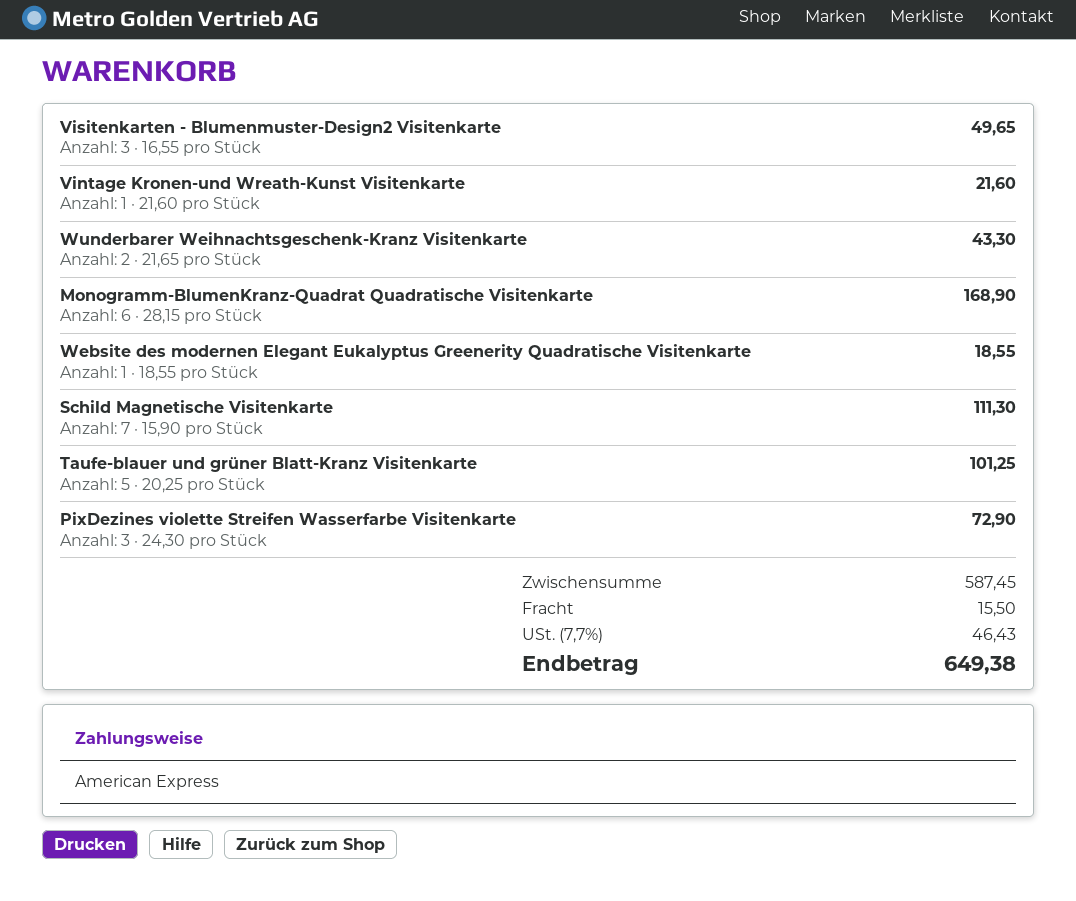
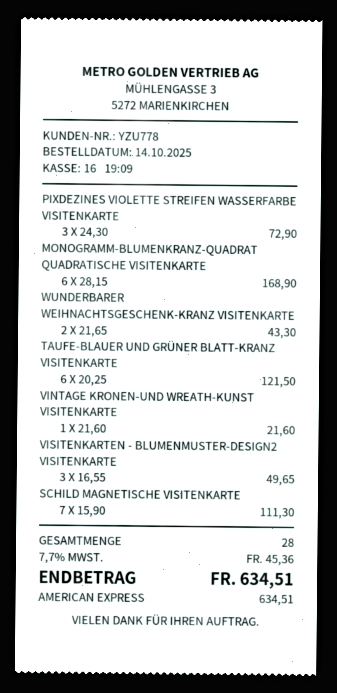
Website des modernen Elegant Eukalyptus Greenerity Quadratische Visitenkarte: 1 x 18.55 = 18.55 -> none
Taufe-blauer und grüner Blatt-Kranz Visitenkarte: 5 x 20.25 = 101.25 -> 6 x 20.25 = 121.50
shipping: 15.50 -> none
tax: 7.7% = 46.43 -> 7.7% = 45.36
total: 649.38 -> 634.51

